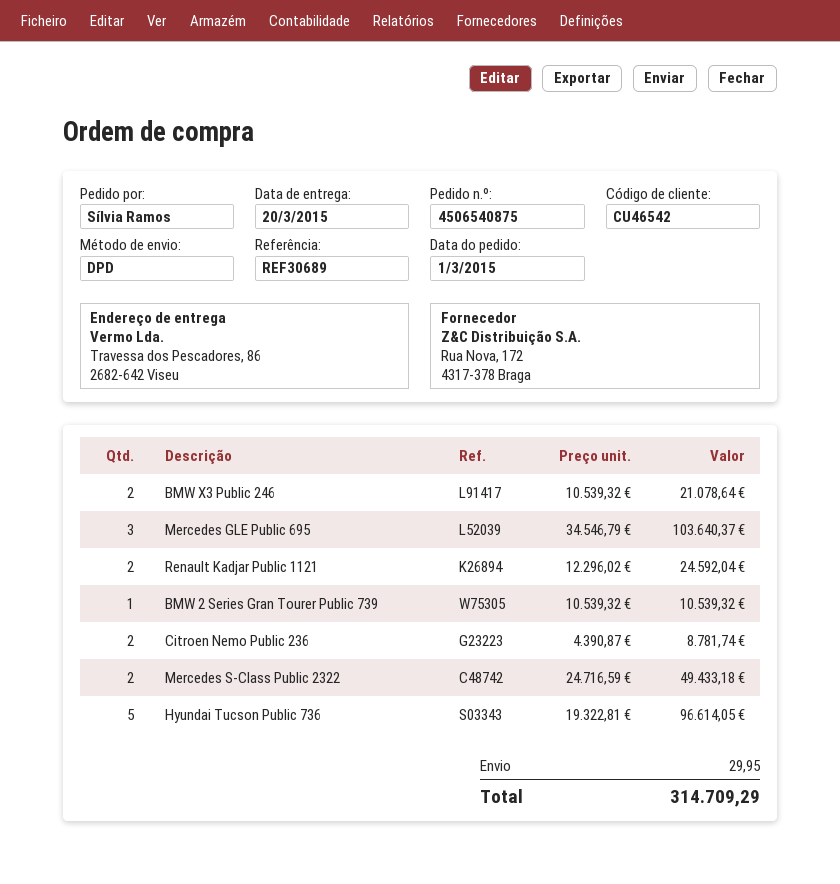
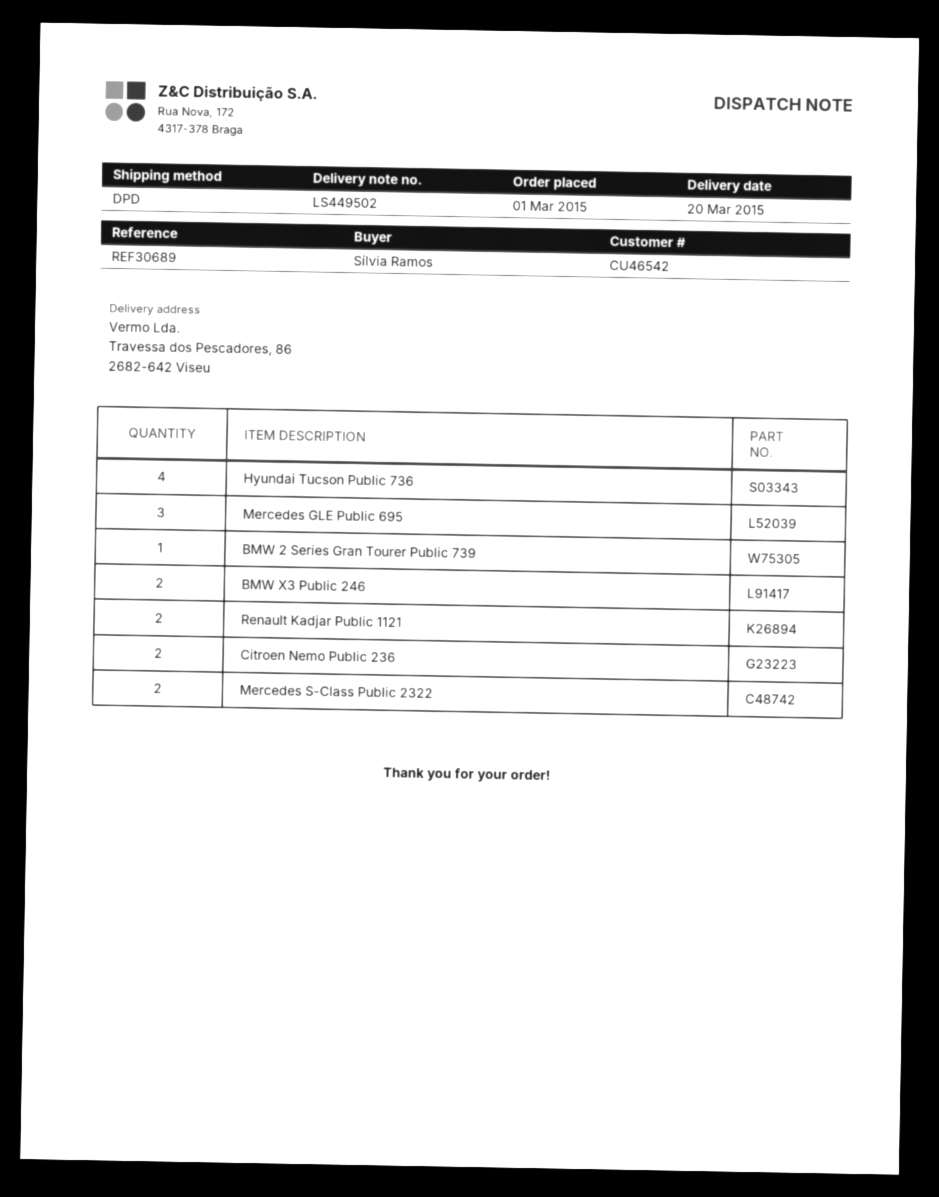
Hyundai Tucson Public 736: 5 -> 4

